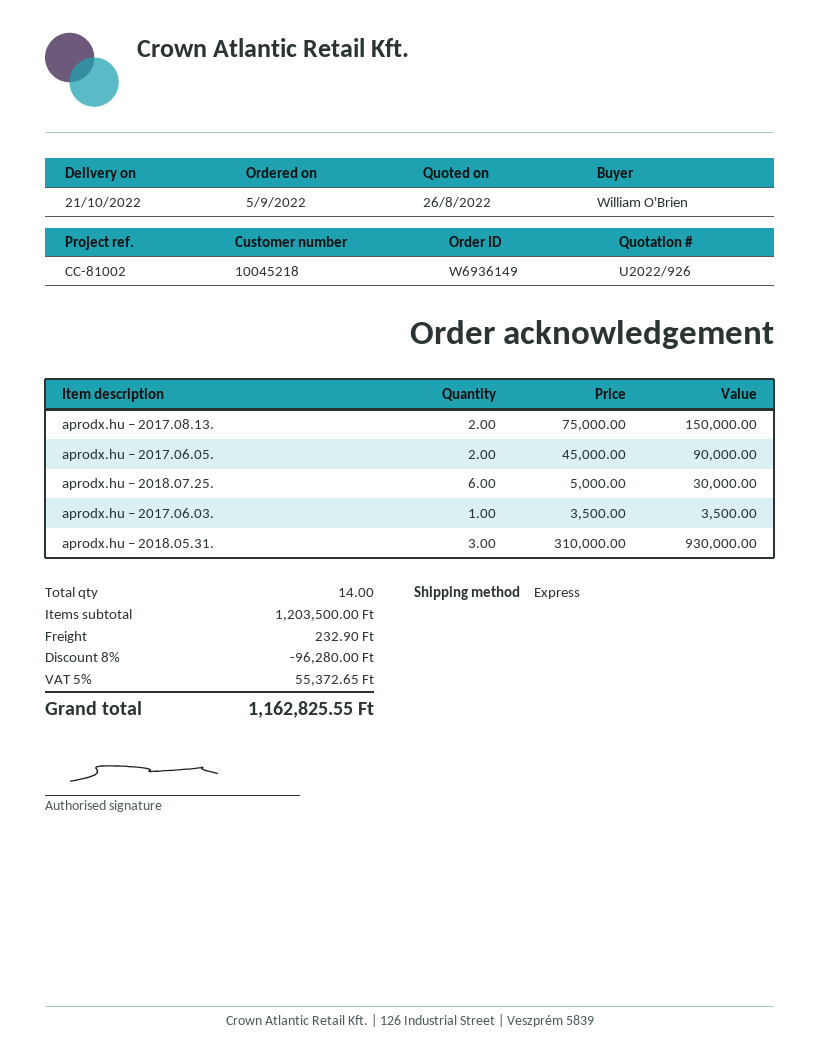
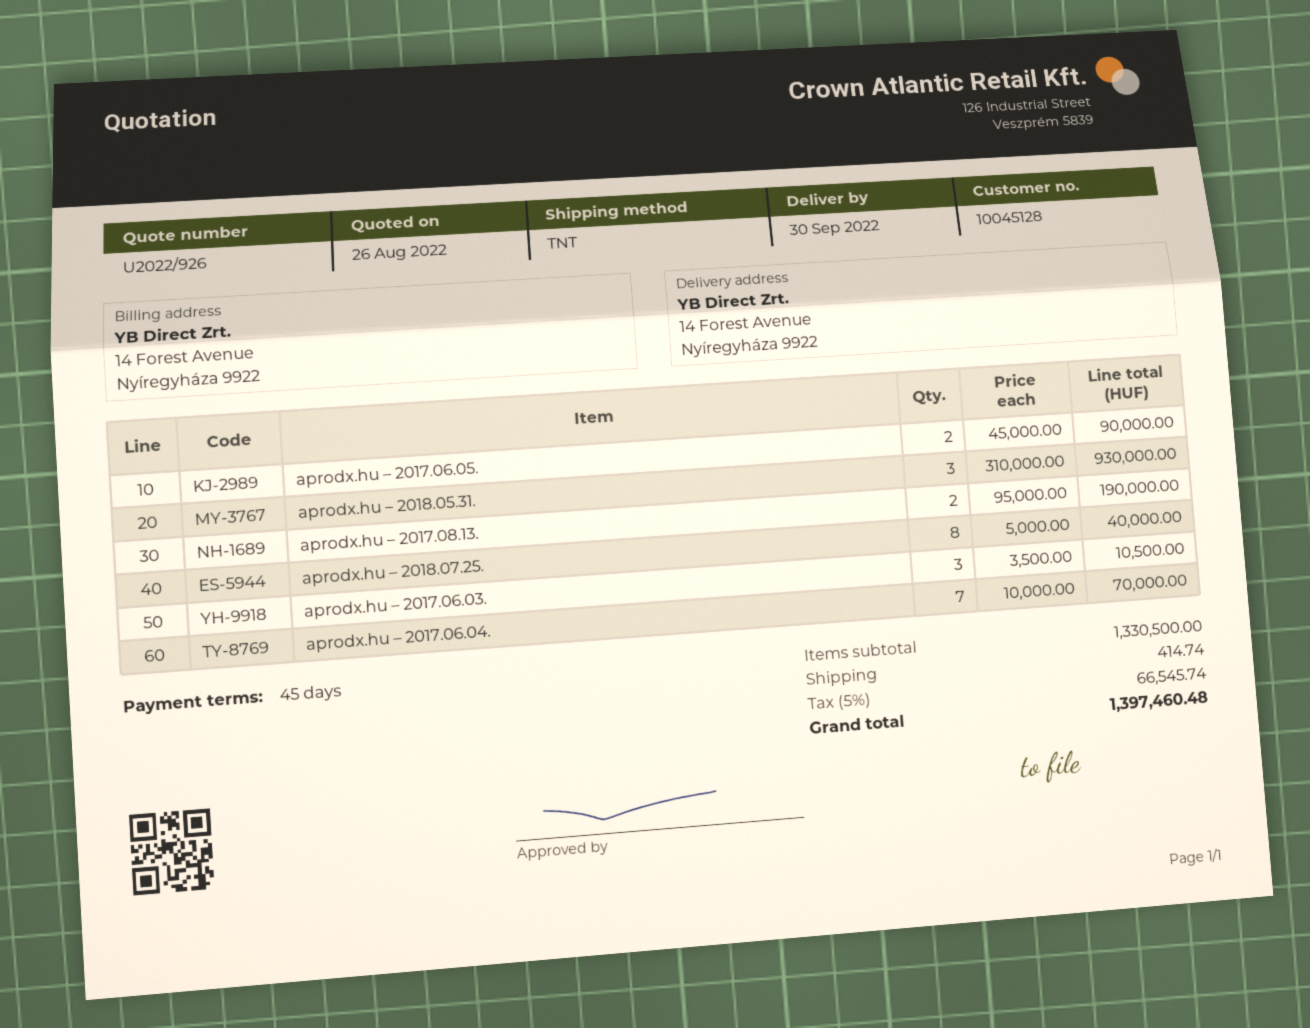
delivery date: 2022-10-21 -> 2022-09-30
customer number: 10045218 -> 10045128
shipping method: express -> TNT
aprodx.hu – 2017.08.13.: 2 x 75000.00 = 150000.00 -> 2 x 95000.00 = 190000.00
aprodx.hu – 2018.07.25.: 6 x 5000.00 = 30000.00 -> 8 x 5000.00 = 40000.00
aprodx.hu – 2017.06.03.: 1 x 3500.00 = 3500.00 -> 3 x 3500.00 = 10500.00
aprodx.hu – 2017.06.04.: none -> 7 x 10000.00 = 70000.00
subtotal: 1203500.00 -> 1330500.00
discount: 8% = 96280.00 -> none
shipping: 232.90 -> 414.74
tax: 5% = 55372.65 -> 5% = 66545.74
total: 1162825.55 -> 1397460.48

